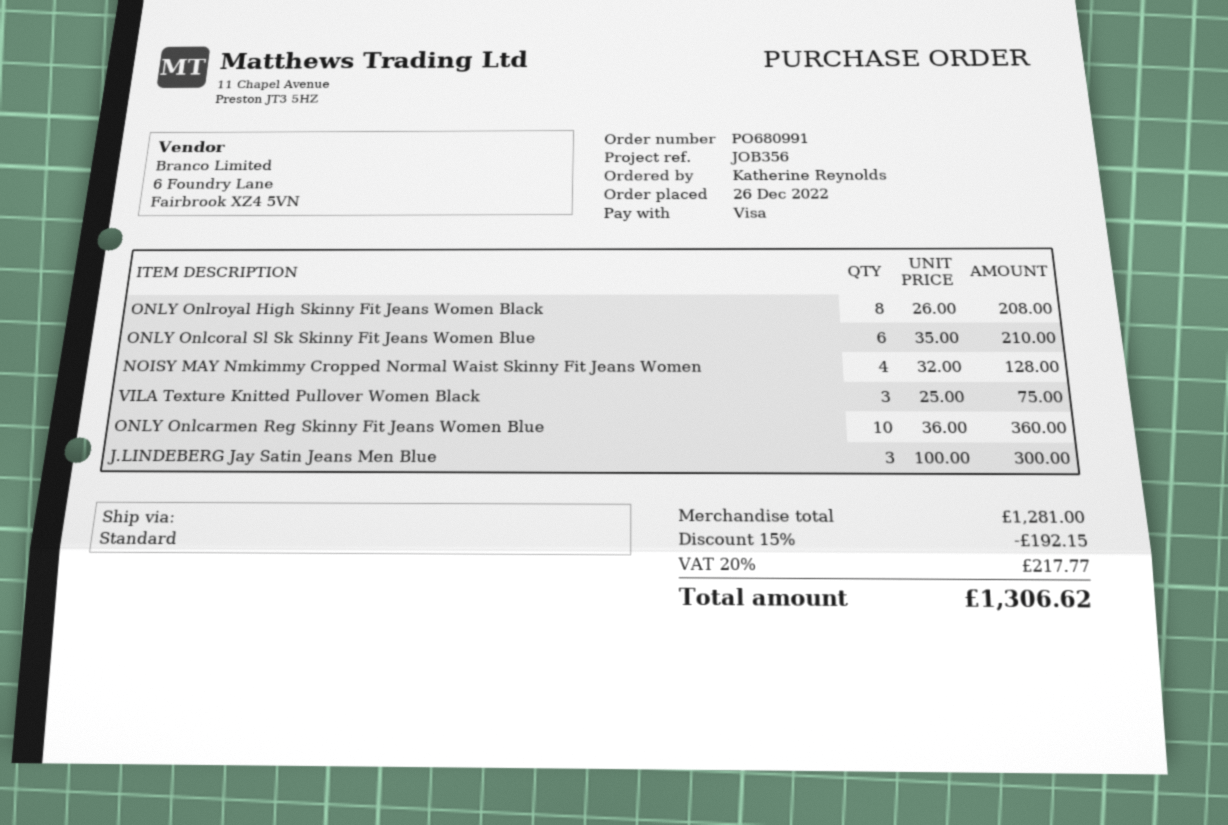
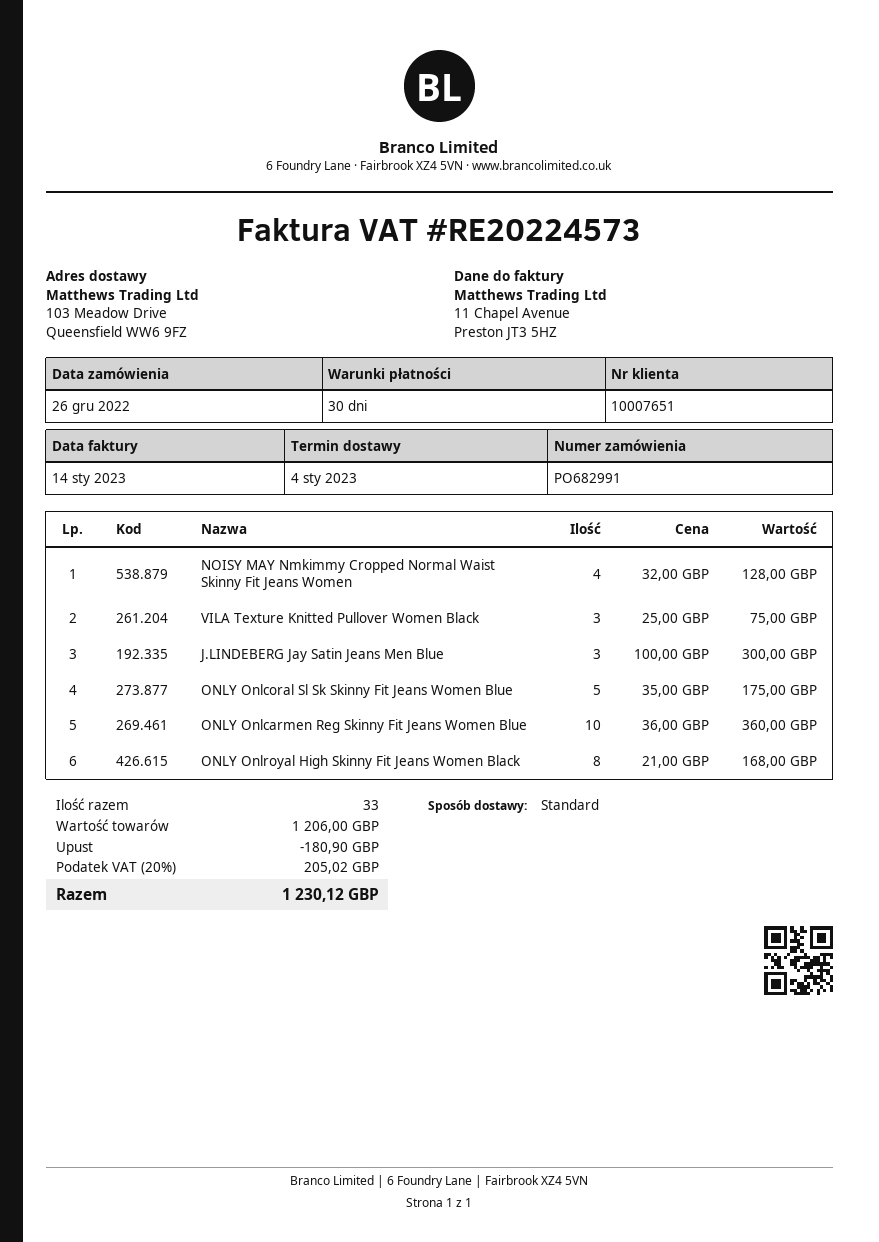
order number: PO680991 -> PO682991
ONLY Onlroyal High Skinny Fit Jeans Women Black: 8 x 26.00 = 208.00 -> 8 x 21.00 = 168.00
ONLY Onlcoral Sl Sk Skinny Fit Jeans Women Blue: 6 x 35.00 = 210.00 -> 5 x 35.00 = 175.00
subtotal: 1281.00 -> 1206.00
discount: 192.15 -> 180.90
tax: 20% = 217.77 -> 20% = 205.02
total: 1306.62 -> 1230.12

